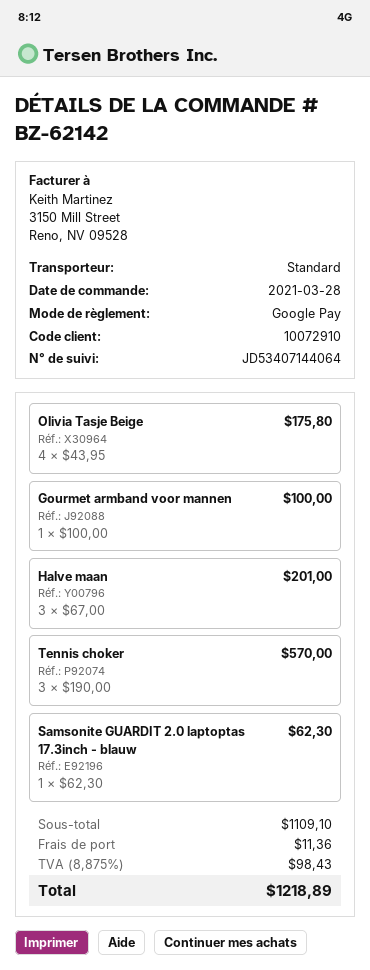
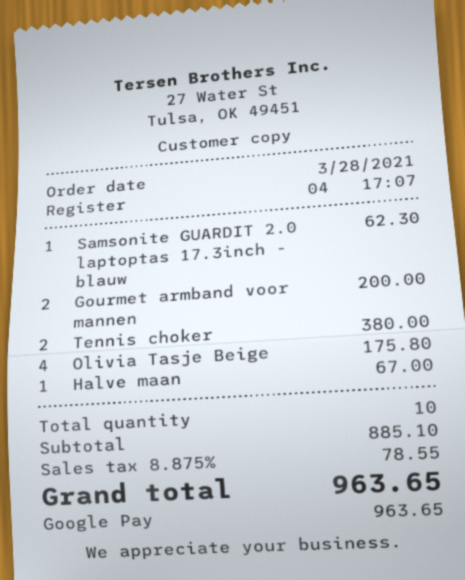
Gourmet armband voor mannen: 1 for 100.00 -> 2 for 200.00
Halve maan: 3 for 201.00 -> 1 for 67.00
Tennis choker: 3 for 570.00 -> 2 for 380.00
subtotal: 1109.10 -> 885.10
shipping: 11.36 -> none
tax: 8.875% = 98.43 -> 8.875% = 78.55
total: 1218.89 -> 963.65

